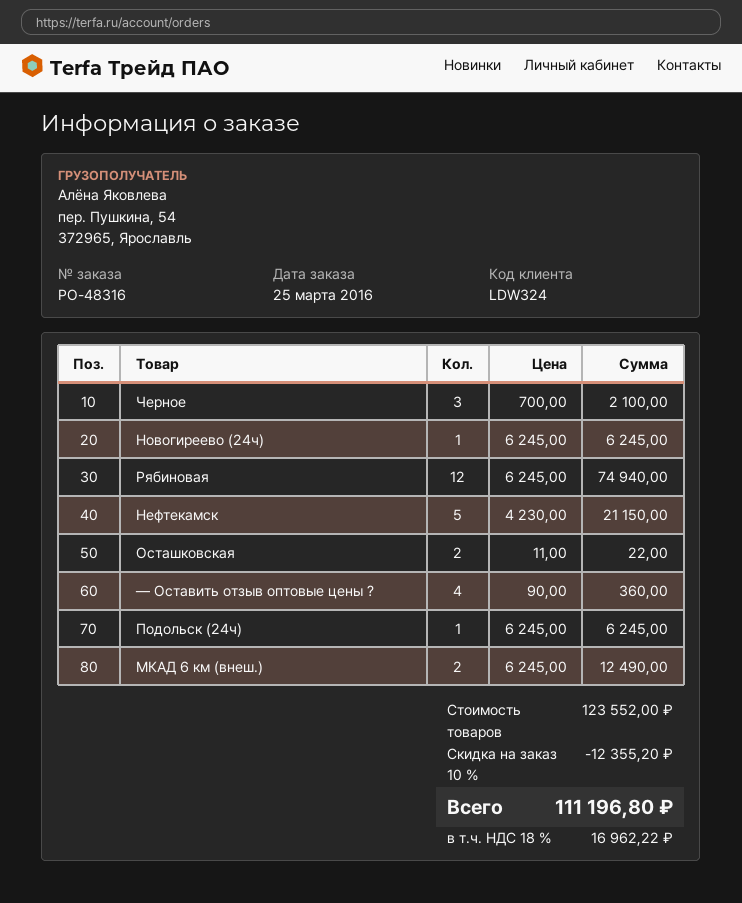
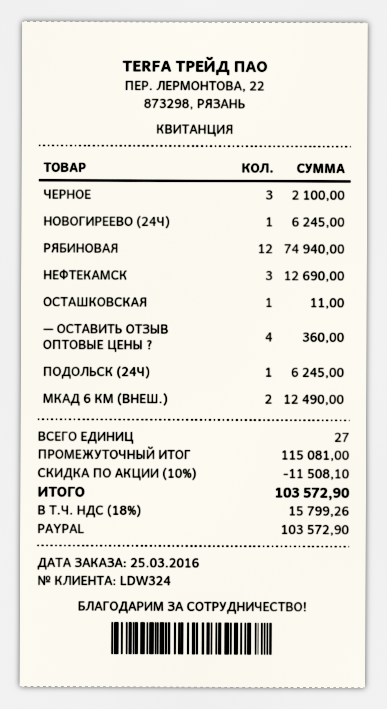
Нефтекамск: 5 for 21150.00 -> 3 for 12690.00
Осташковская: 2 for 22.00 -> 1 for 11.00
subtotal: 123552.00 -> 115081.00
discount: 10% = 12355.20 -> 10% = 11508.10
tax: 18% = 16962.22 -> 18% = 15799.26
total: 111196.80 -> 103572.90

